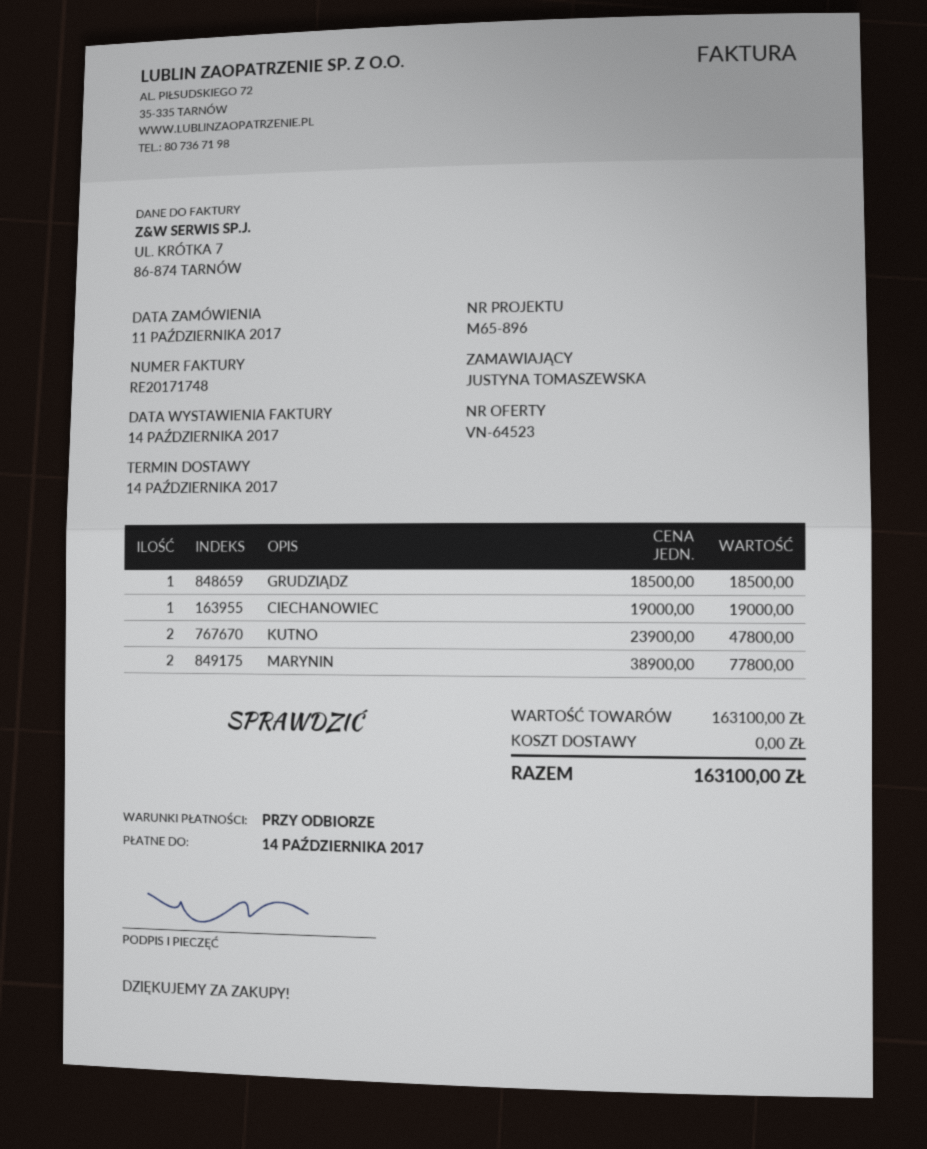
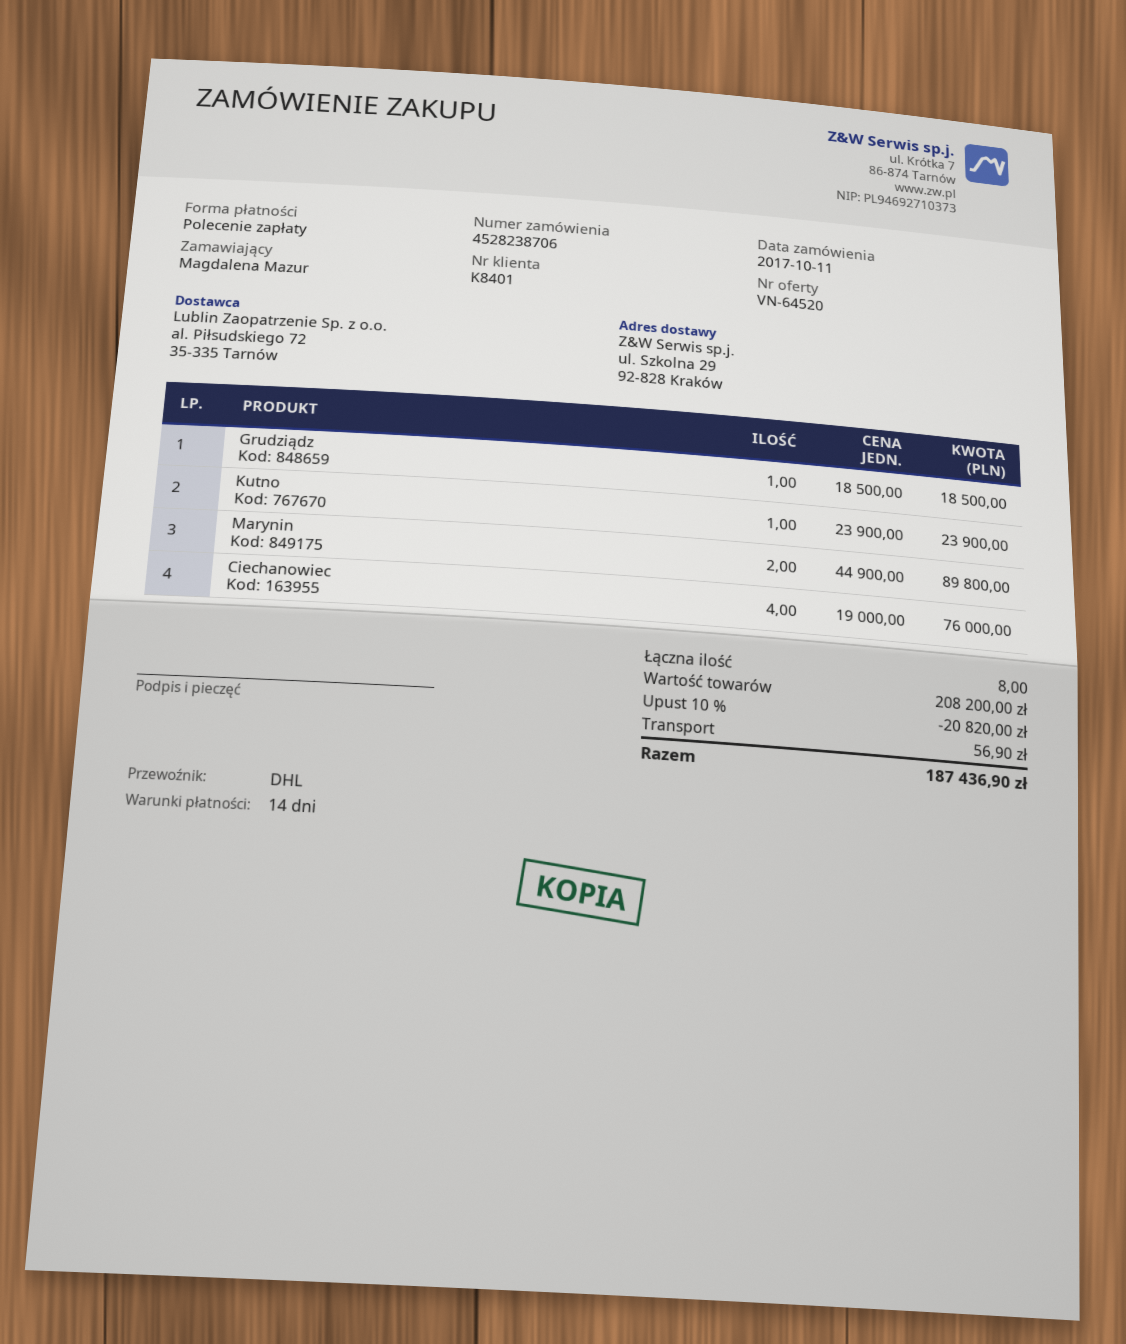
quote number: VN-64523 -> VN-64520
payment terms: on receipt -> 14 days
ordered by: JUSTYNA TOMASZEWSKA -> Magdalena Mazur
CIECHANOWIEC: 1 x 19000.00 = 19000.00 -> 4 x 19000.00 = 76000.00
KUTNO: 2 x 23900.00 = 47800.00 -> 1 x 23900.00 = 23900.00
MARYNIN: 2 x 38900.00 = 77800.00 -> 2 x 44900.00 = 89800.00
subtotal: 163100.00 -> 208200.00
discount: none -> 10% = 20820.00
shipping: 0.00 -> 56.90
total: 163100.00 -> 187436.90

